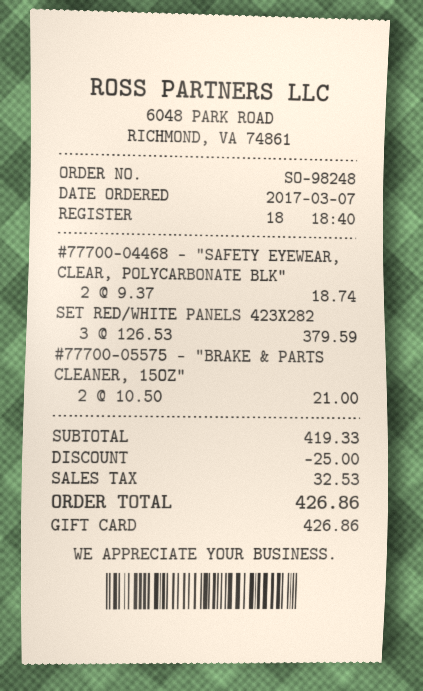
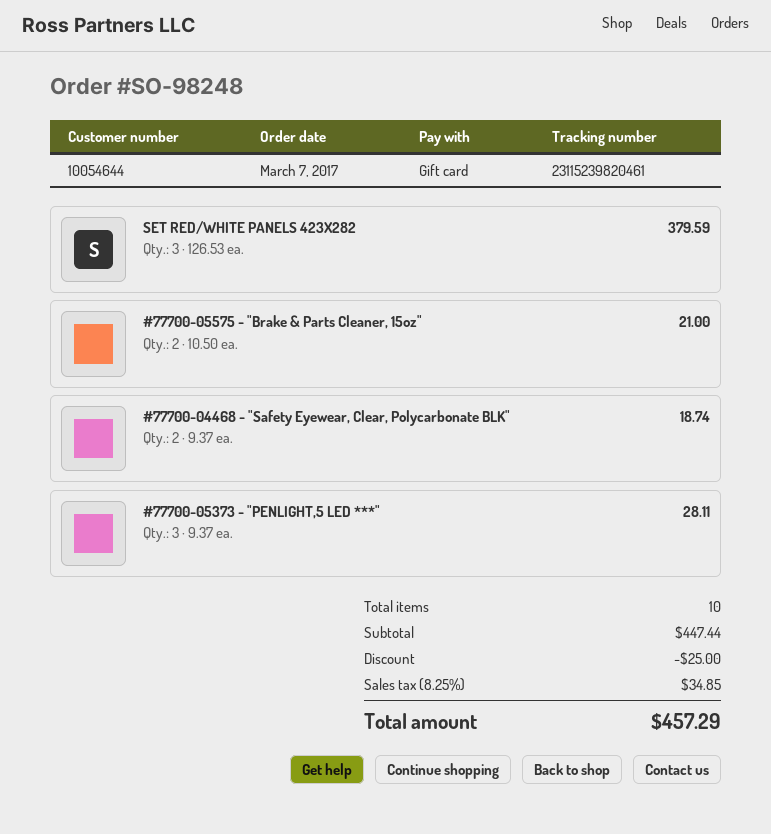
#77700-05373 - "PENLIGHT,5 LED ***": none -> 3 x 9.37 = 28.11
subtotal: 419.33 -> 447.44
tax: 32.53 -> 34.85
total: 426.86 -> 457.29

